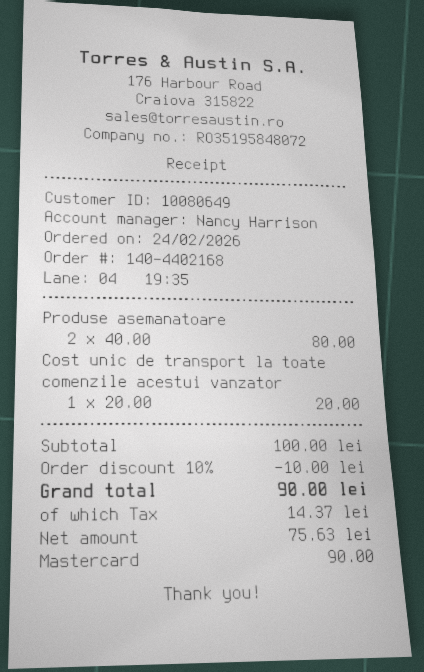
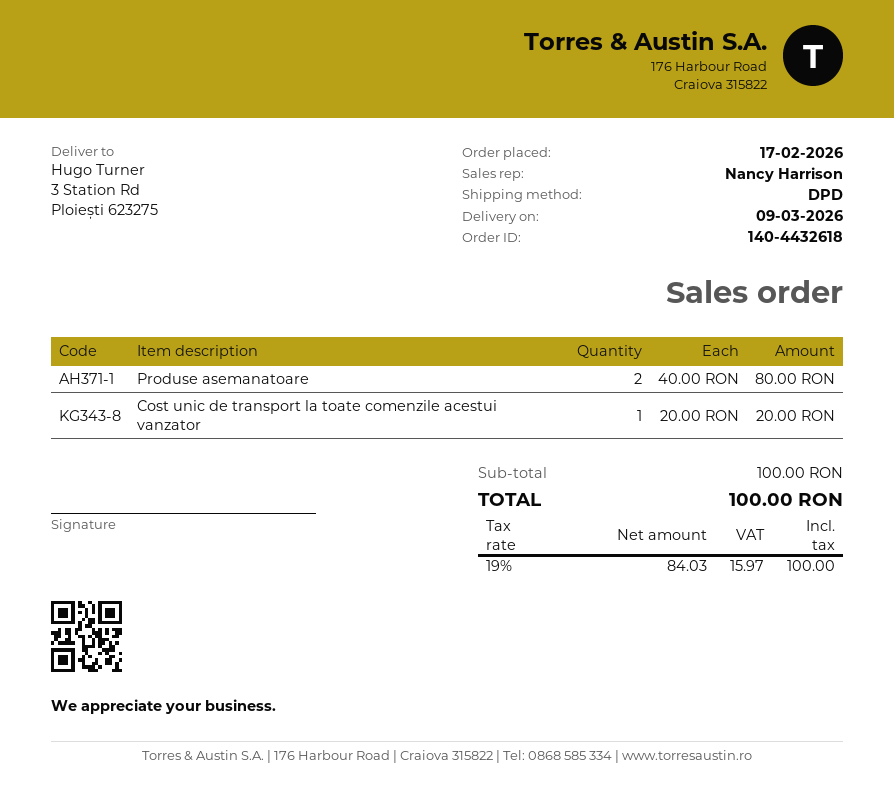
order number: 140-4402168 -> 140-4432618
order date: 2026-02-24 -> 2026-02-17
discount: 10% = 10.00 -> none
net: 75.63 -> 84.03
tax: 14.37 -> 15.97
total: 90.00 -> 100.00

